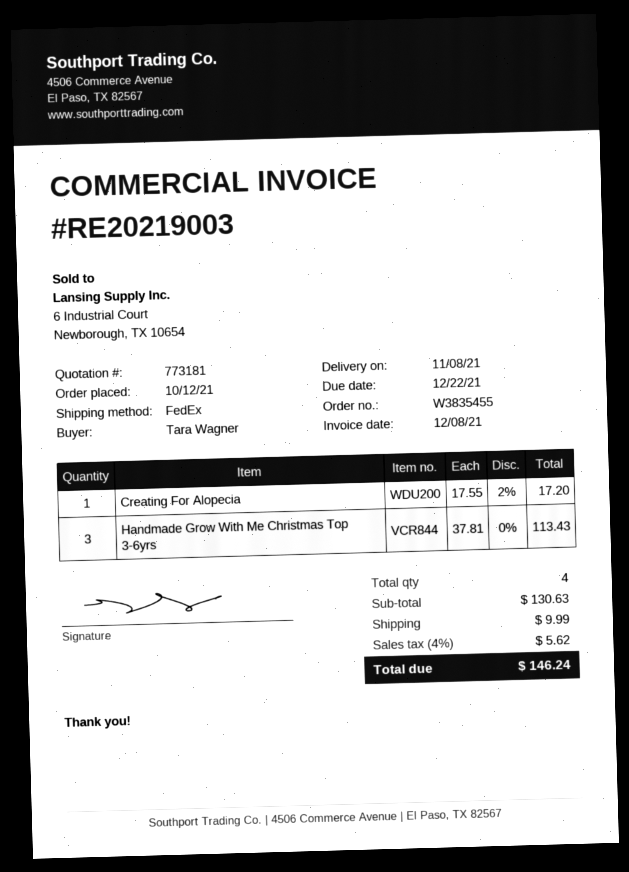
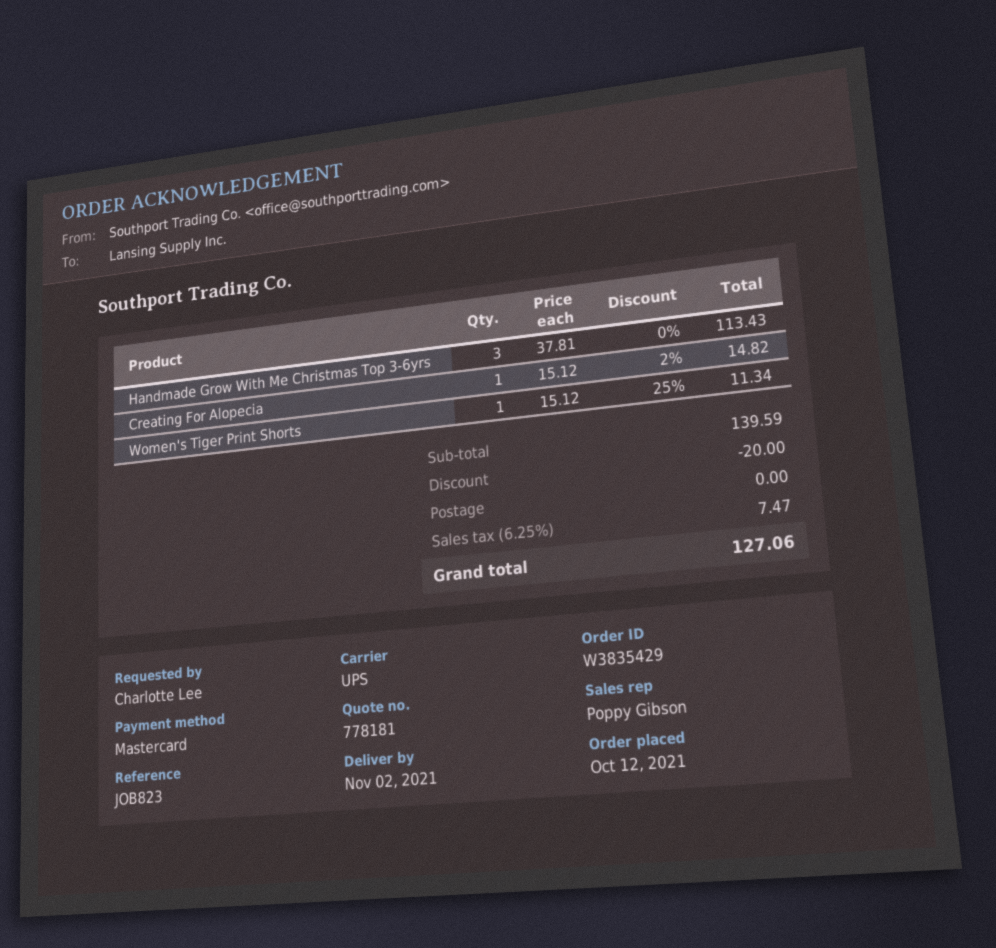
quote number: 773181 -> 778181
order number: W3835455 -> W3835429
delivery date: 2021-11-08 -> 2021-11-02
ordered by: Tara Wagner -> Charlotte Lee
shipping method: FedEx -> UPS
Creating For Alopecia: 1 x 17.55 - 2% = 17.20 -> 1 x 15.12 - 2% = 14.82
Women's Tiger Print Shorts: none -> 1 x 15.12 - 25% = 11.34
subtotal: 130.63 -> 139.59
discount: none -> 20.00
shipping: 9.99 -> 0.00
tax: 4% = 5.62 -> 6.25% = 7.47
total: 146.24 -> 127.06

